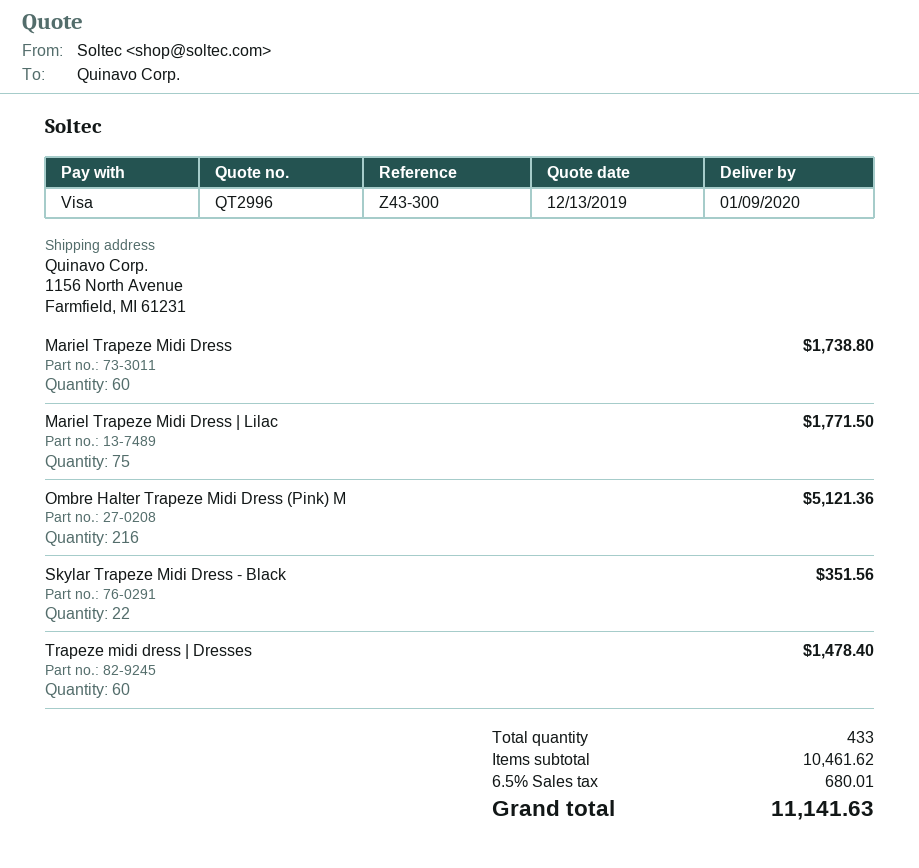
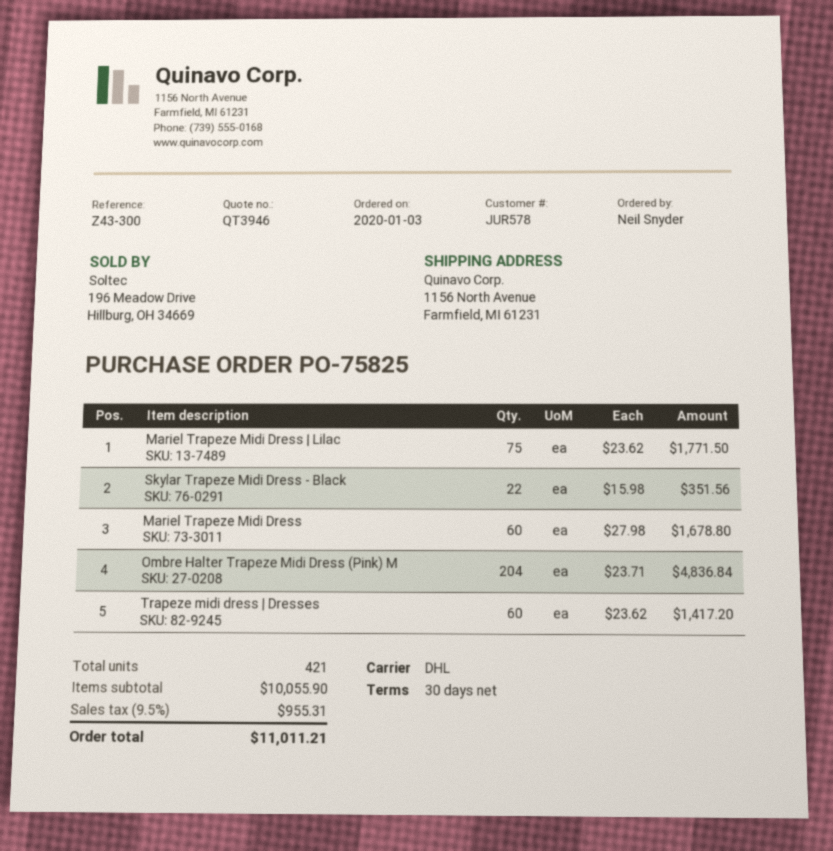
quote number: QT2996 -> QT3946
Mariel Trapeze Midi Dress: 60 for 1738.80 -> 60 for 1678.80
Ombre Halter Trapeze Midi Dress (Pink) M: 216 for 5121.36 -> 204 for 4836.84
Trapeze midi dress | Dresses: 60 for 1478.40 -> 60 for 1417.20
total quantity: 433 -> 421
subtotal: 10461.62 -> 10055.90
tax: 6.5% = 680.01 -> 9.5% = 955.31
total: 11141.63 -> 11011.21

